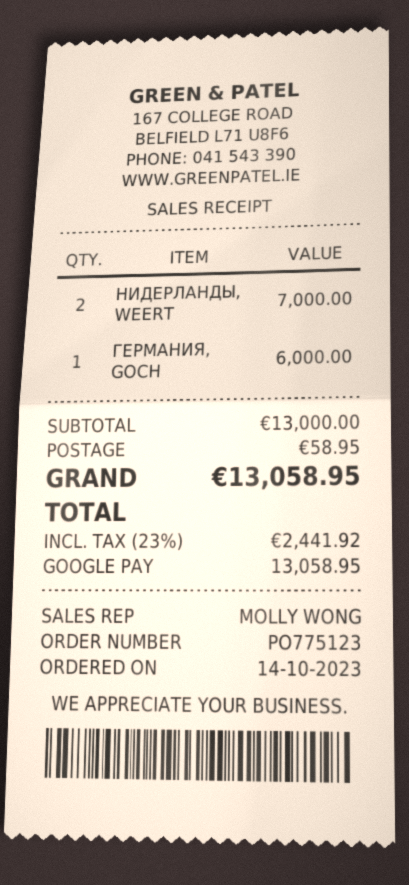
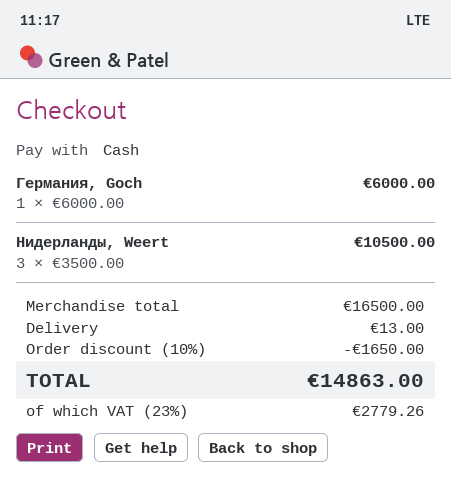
payment method: Google Pay -> cash
НИДЕРЛАНДЫ, WEERT: 2 for 7000.00 -> 3 for 10500.00
subtotal: 13000.00 -> 16500.00
discount: none -> 10% = 1650.00
shipping: 58.95 -> 13.00
tax: 23% = 2441.92 -> 23% = 2779.26
total: 13058.95 -> 14863.00

